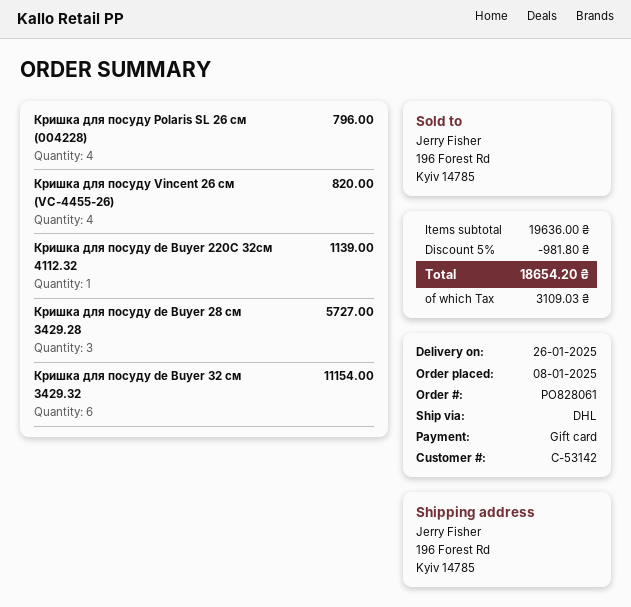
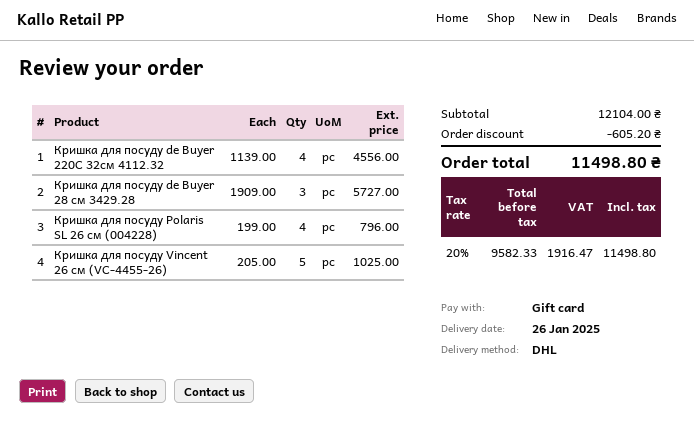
Кришка для посуду Vincent 26 см (VC-4455-26): 4 for 820.00 -> 5 for 1025.00
Кришка для посуду de Buyer 220С 32см 4112.32: 1 for 1139.00 -> 4 for 4556.00
Кришка для посуду de Buyer 32 см 3429.32: 6 for 11154.00 -> none
subtotal: 19636.00 -> 12104.00
discount: 981.80 -> 605.20
tax: 3109.03 -> 1916.47
total: 18654.20 -> 11498.80

